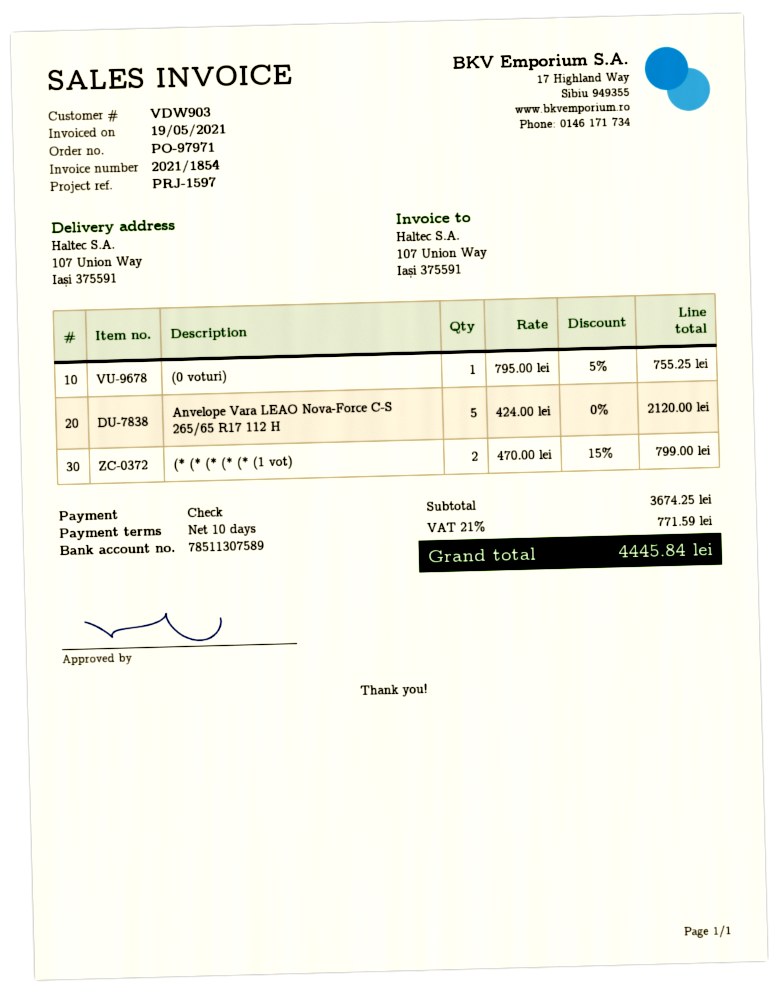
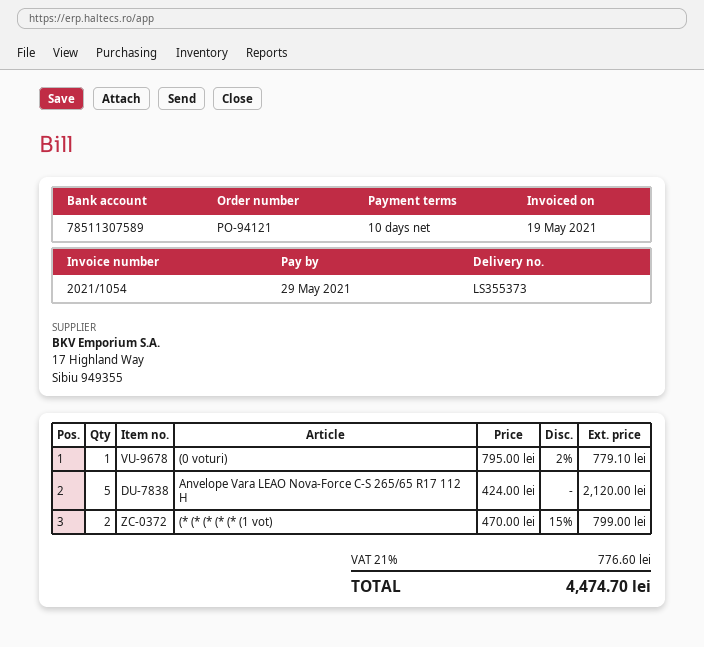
order number: PO-97971 -> PO-94121
invoice number: 2021/1854 -> 2021/1054
(0 voturi): 1 x 795.00 - 5% = 755.25 -> 1 x 795.00 - 2% = 779.10
tax: 21% = 771.59 -> 21% = 776.60
total: 4445.84 -> 4474.70

